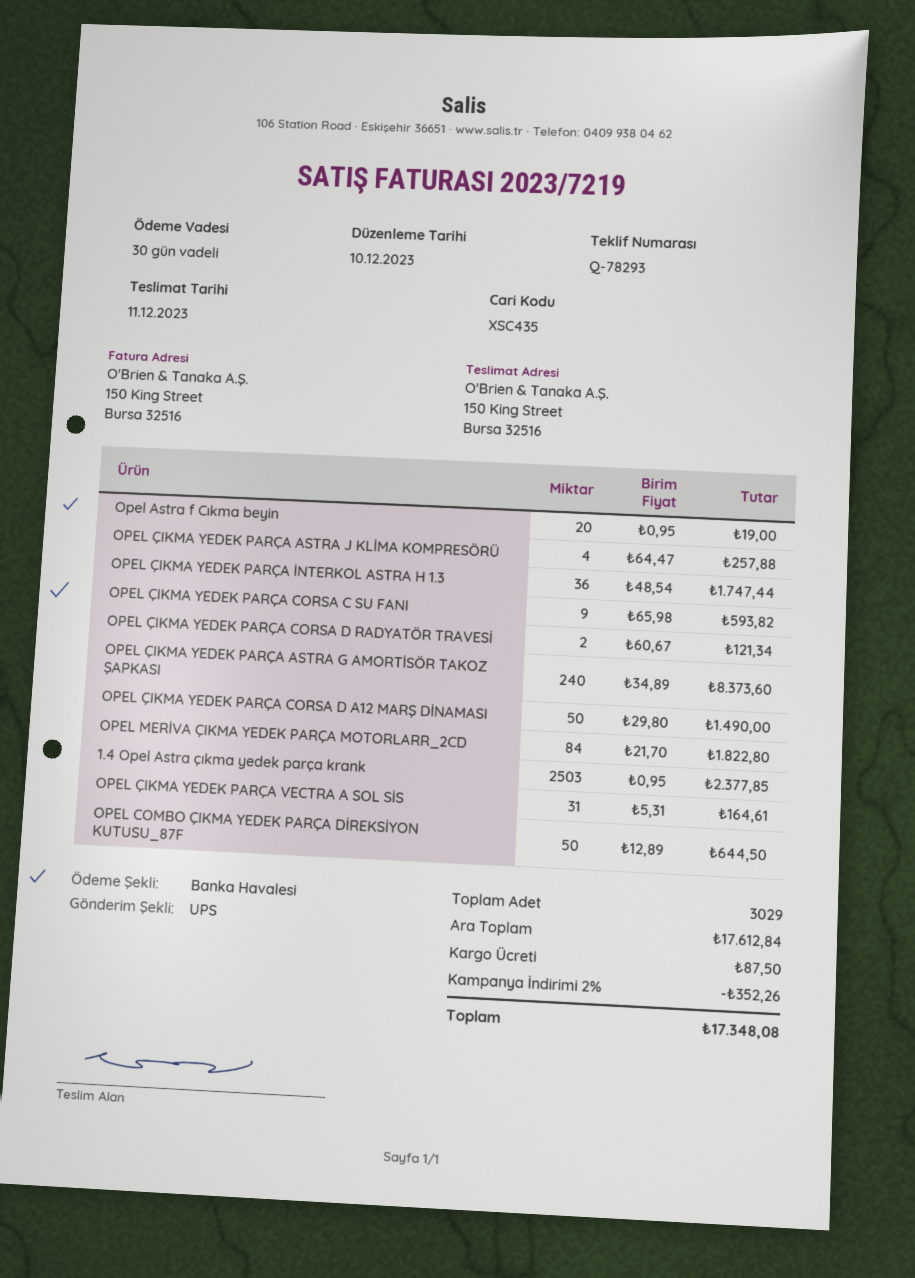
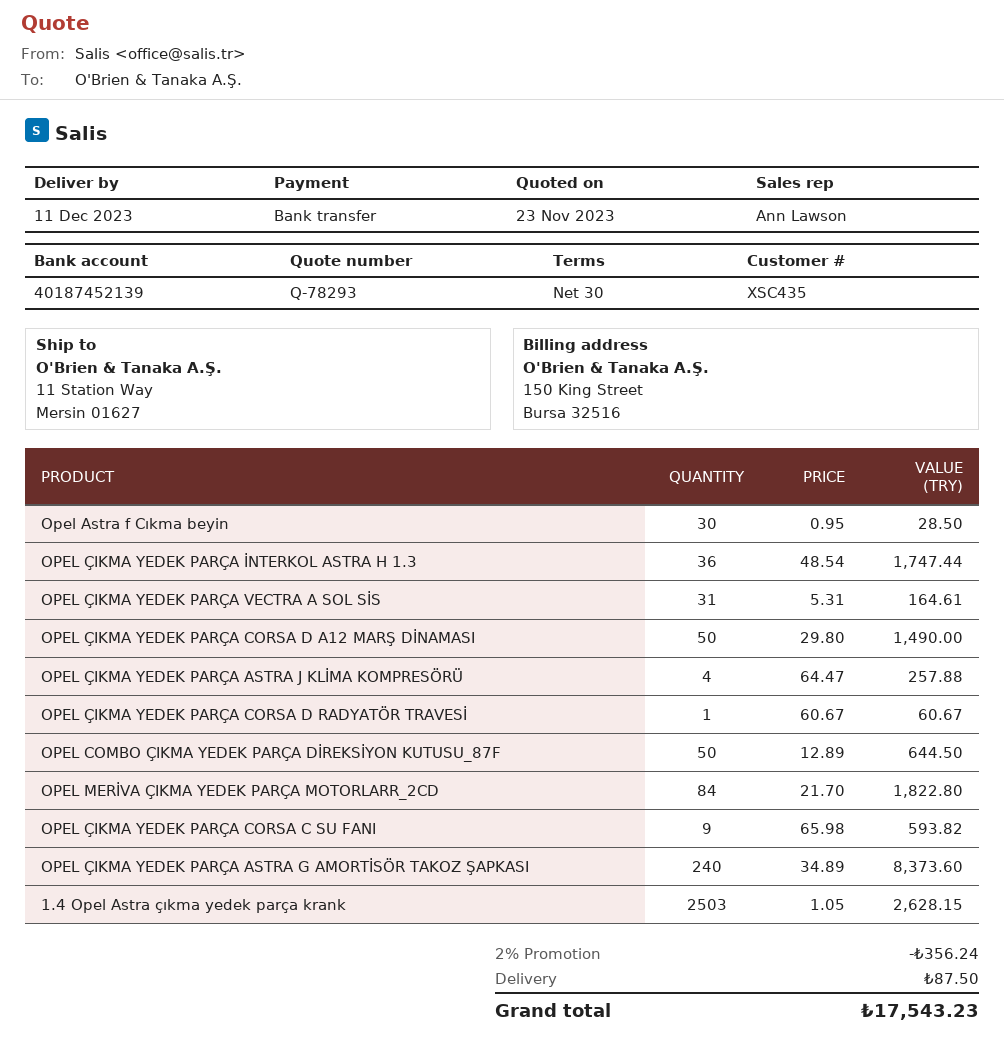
ship to: 150 King Street, Bursa 32516 -> 11 Station Way, Mersin 01627
Opel Astra f Cıkma beyin: 20 x 0.95 = 19.00 -> 30 x 0.95 = 28.50
OPEL ÇIKMA YEDEK PARÇA CORSA D RADYATÖR TRAVESİ: 2 x 60.67 = 121.34 -> 1 x 60.67 = 60.67
1.4 Opel Astra çıkma yedek parça krank: 2503 x 0.95 = 2377.85 -> 2503 x 1.05 = 2628.15
discount: 2% = 352.26 -> 2% = 356.24
total: 17348.08 -> 17543.23

